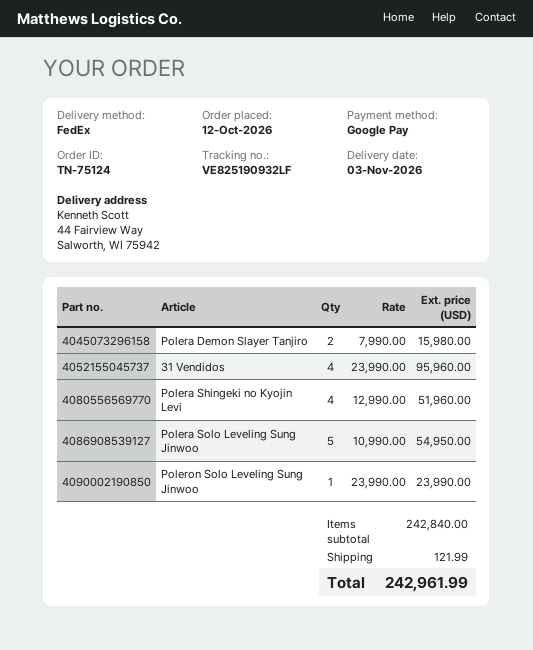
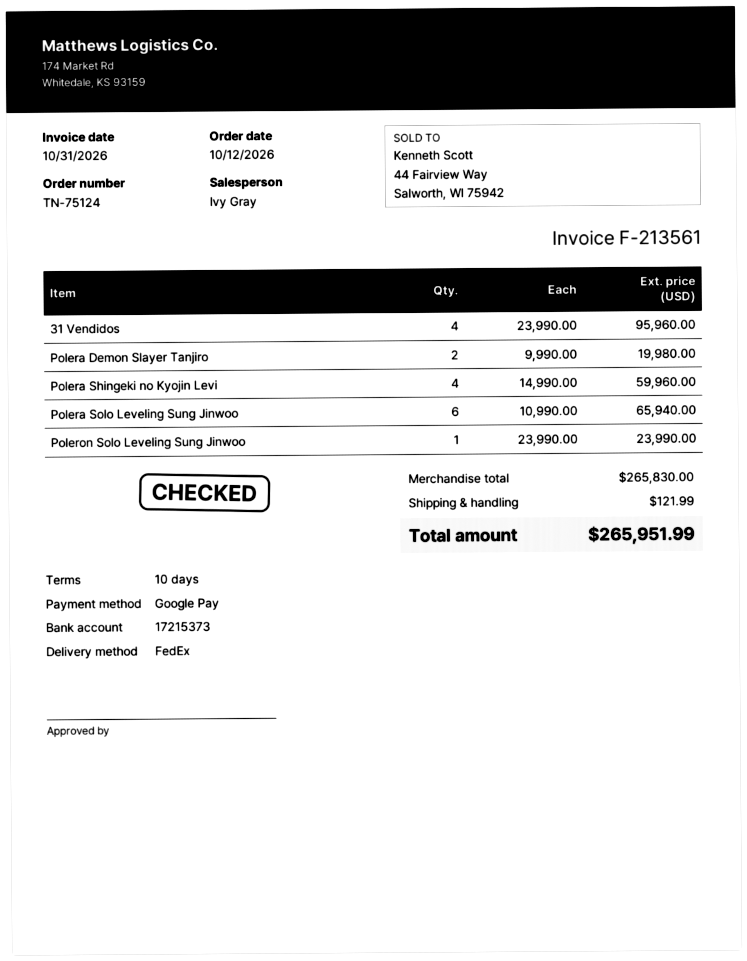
Polera Demon Slayer Tanjiro: 2 x 7990.00 = 15980.00 -> 2 x 9990.00 = 19980.00
Polera Shingeki no Kyojin Levi: 4 x 12990.00 = 51960.00 -> 4 x 14990.00 = 59960.00
Polera Solo Leveling Sung Jinwoo: 5 x 10990.00 = 54950.00 -> 6 x 10990.00 = 65940.00
subtotal: 242840.00 -> 265830.00
total: 242961.99 -> 265951.99

